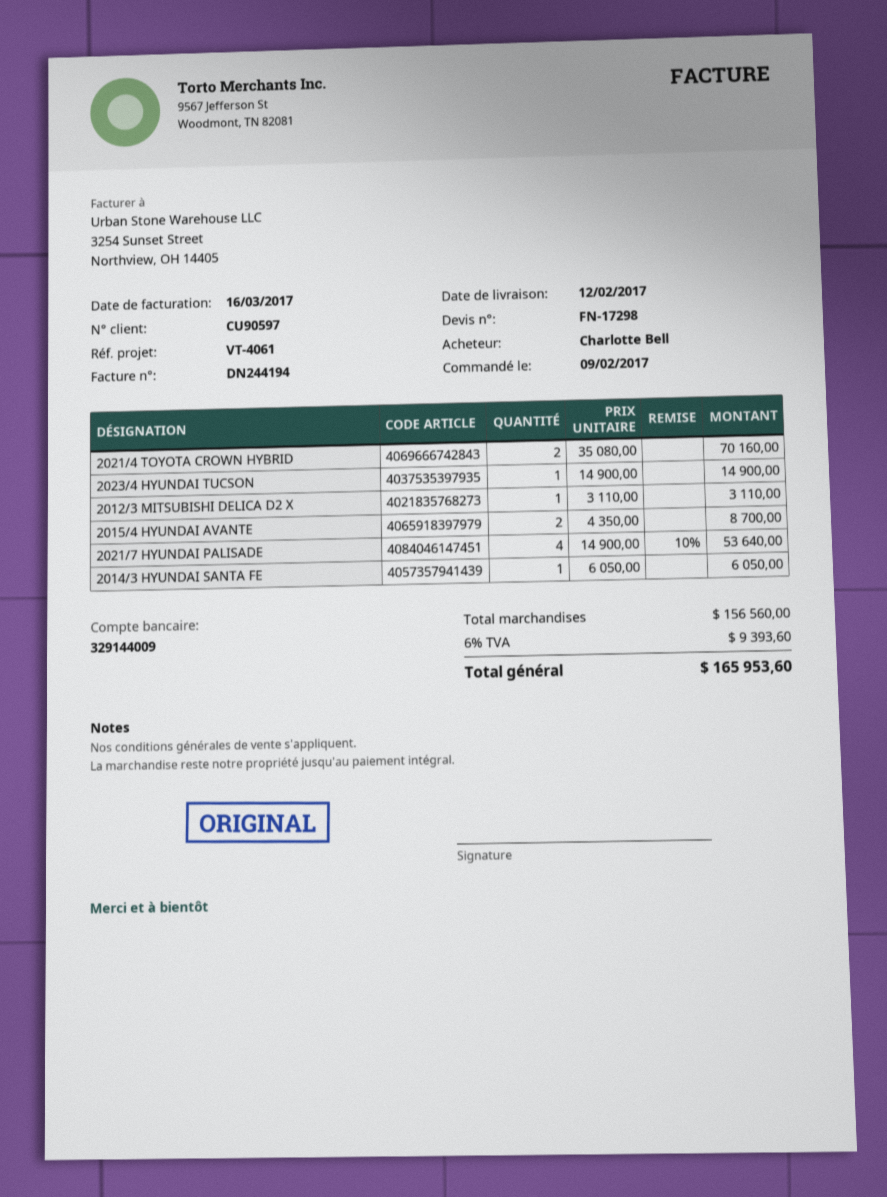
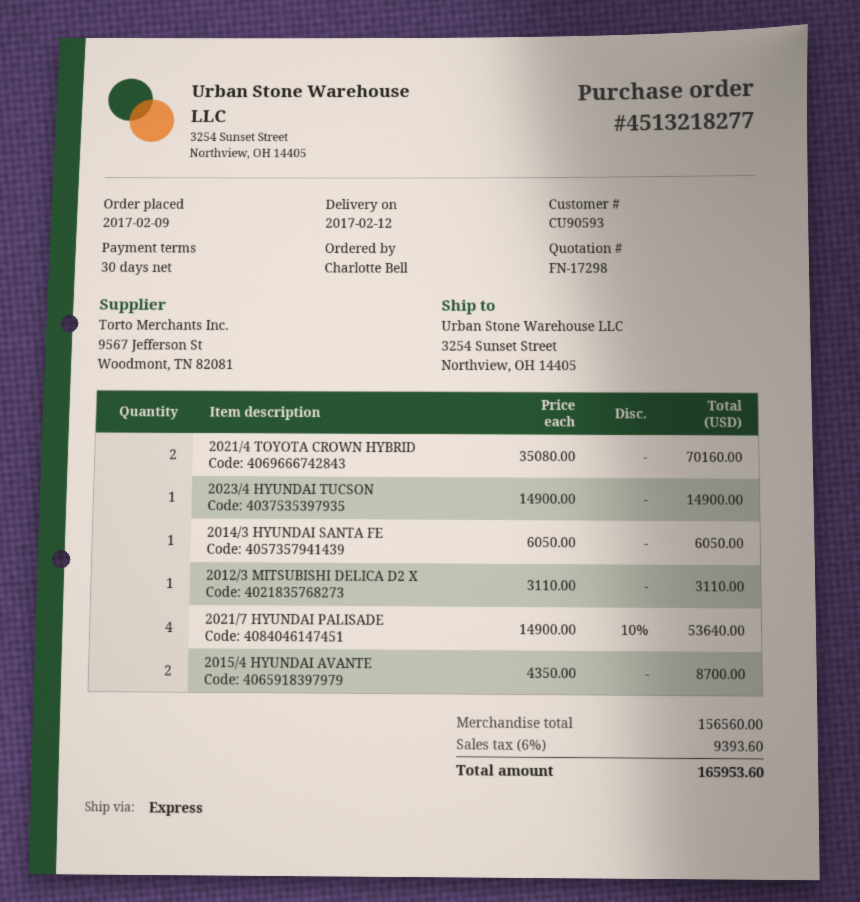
customer number: CU90597 -> CU90593

